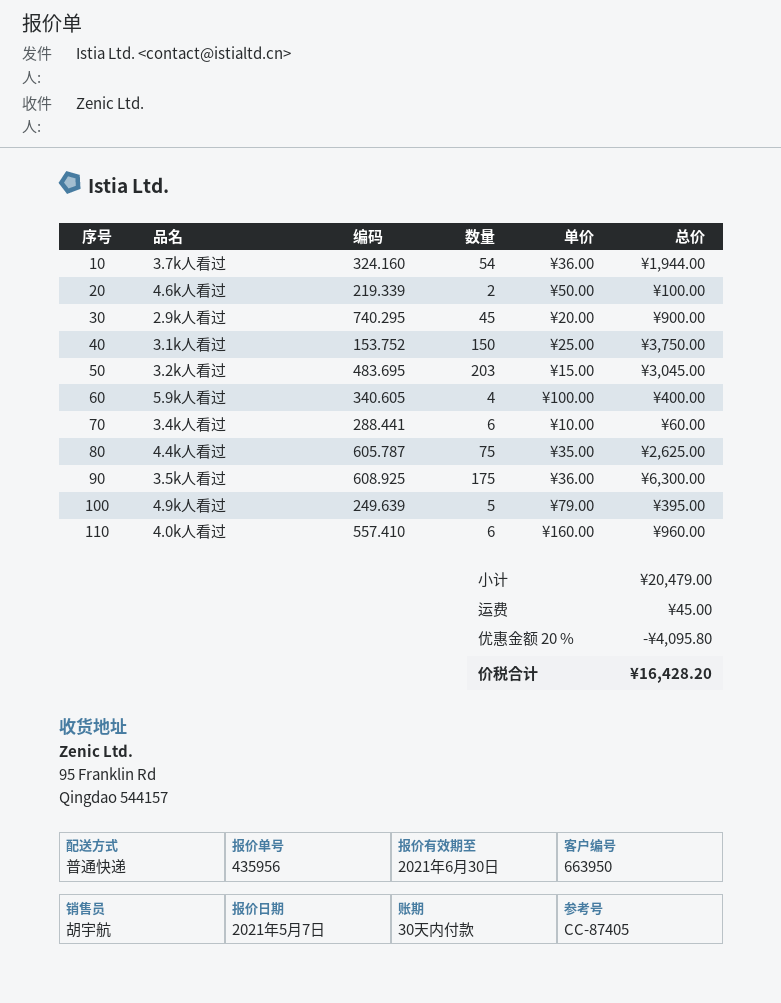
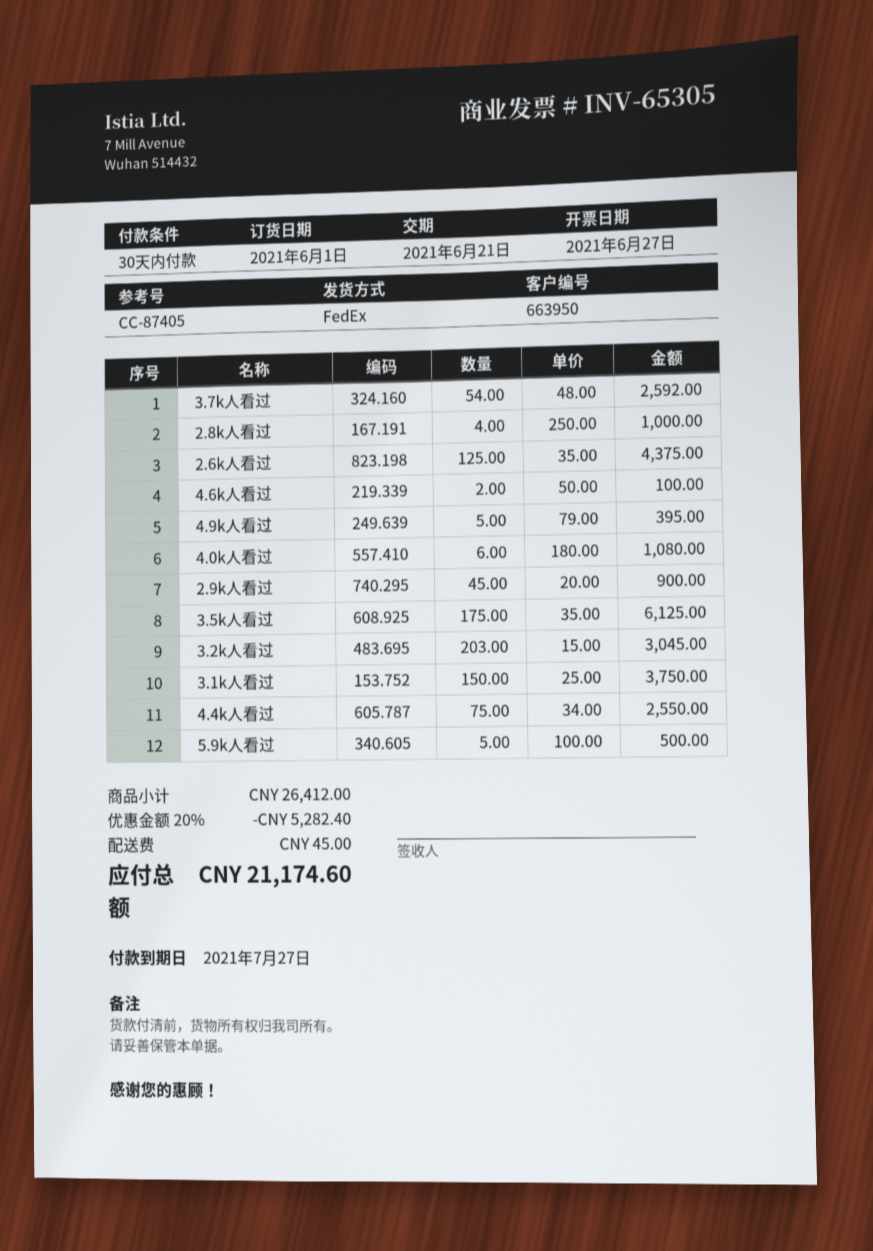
shipping method: standard -> FedEx
3.7k人看过: 54 x 36.00 = 1944.00 -> 54 x 48.00 = 2592.00
5.9k人看过: 4 x 100.00 = 400.00 -> 5 x 100.00 = 500.00
3.4k人看过: 6 x 10.00 = 60.00 -> none
4.4k人看过: 75 x 35.00 = 2625.00 -> 75 x 34.00 = 2550.00
3.5k人看过: 175 x 36.00 = 6300.00 -> 175 x 35.00 = 6125.00
4.0k人看过: 6 x 160.00 = 960.00 -> 6 x 180.00 = 1080.00
2.8k人看过: none -> 4 x 250.00 = 1000.00
2.6k人看过: none -> 125 x 35.00 = 4375.00
subtotal: 20479.00 -> 26412.00
discount: 20% = 4095.80 -> 20% = 5282.40
total: 16428.20 -> 21174.60

